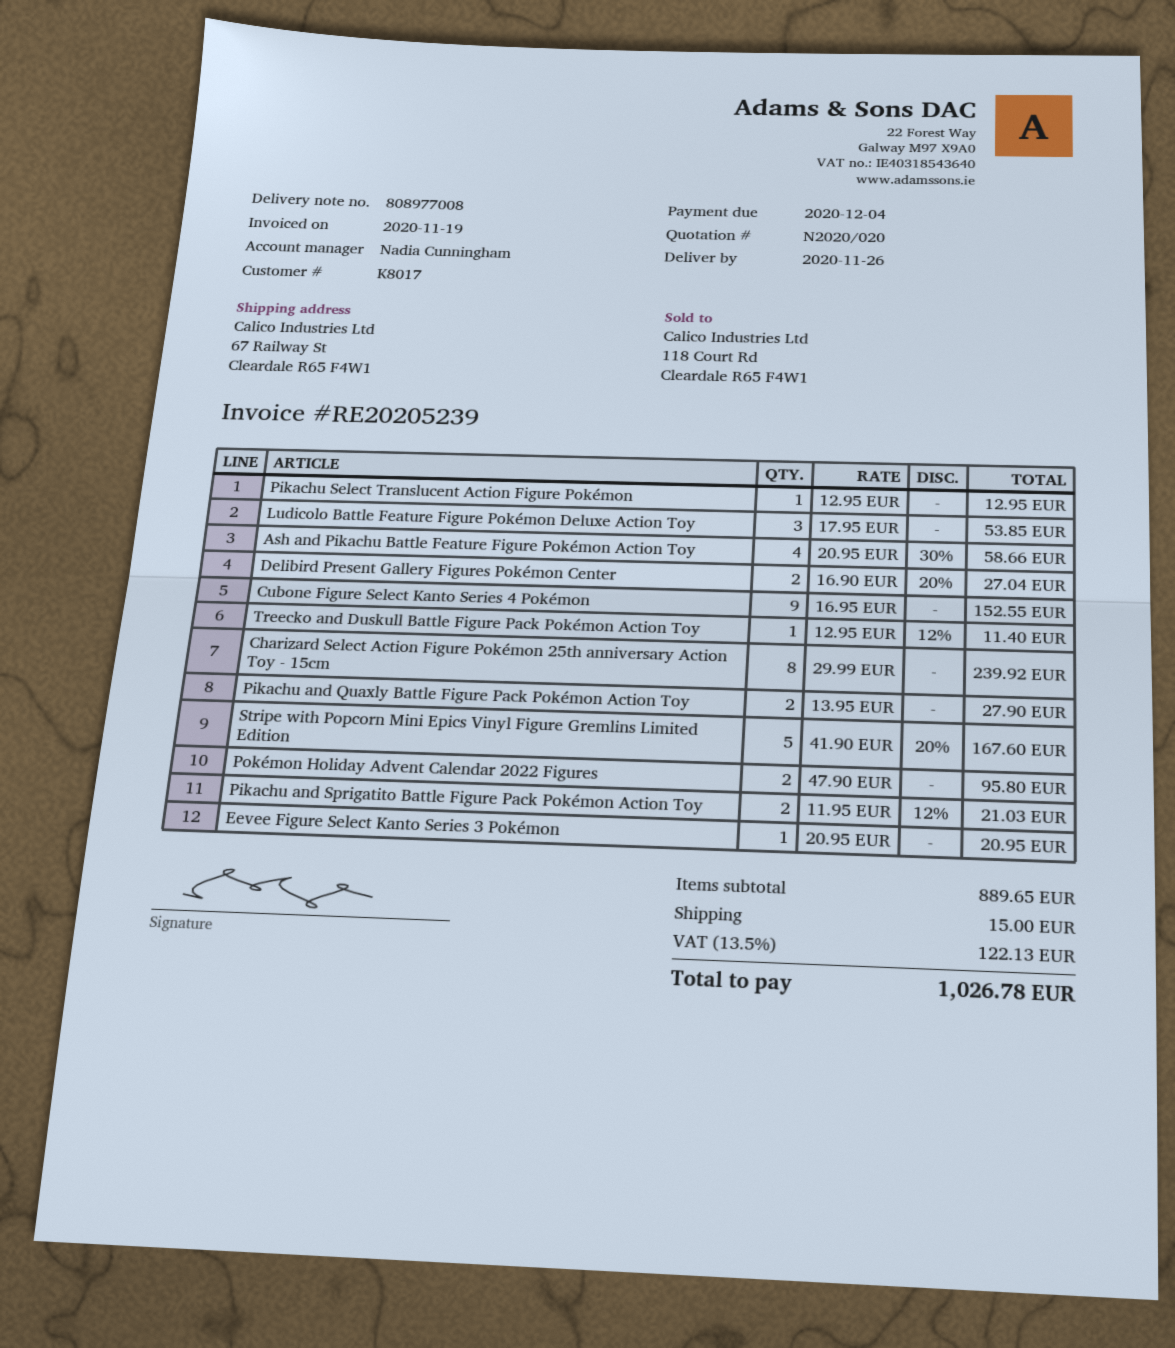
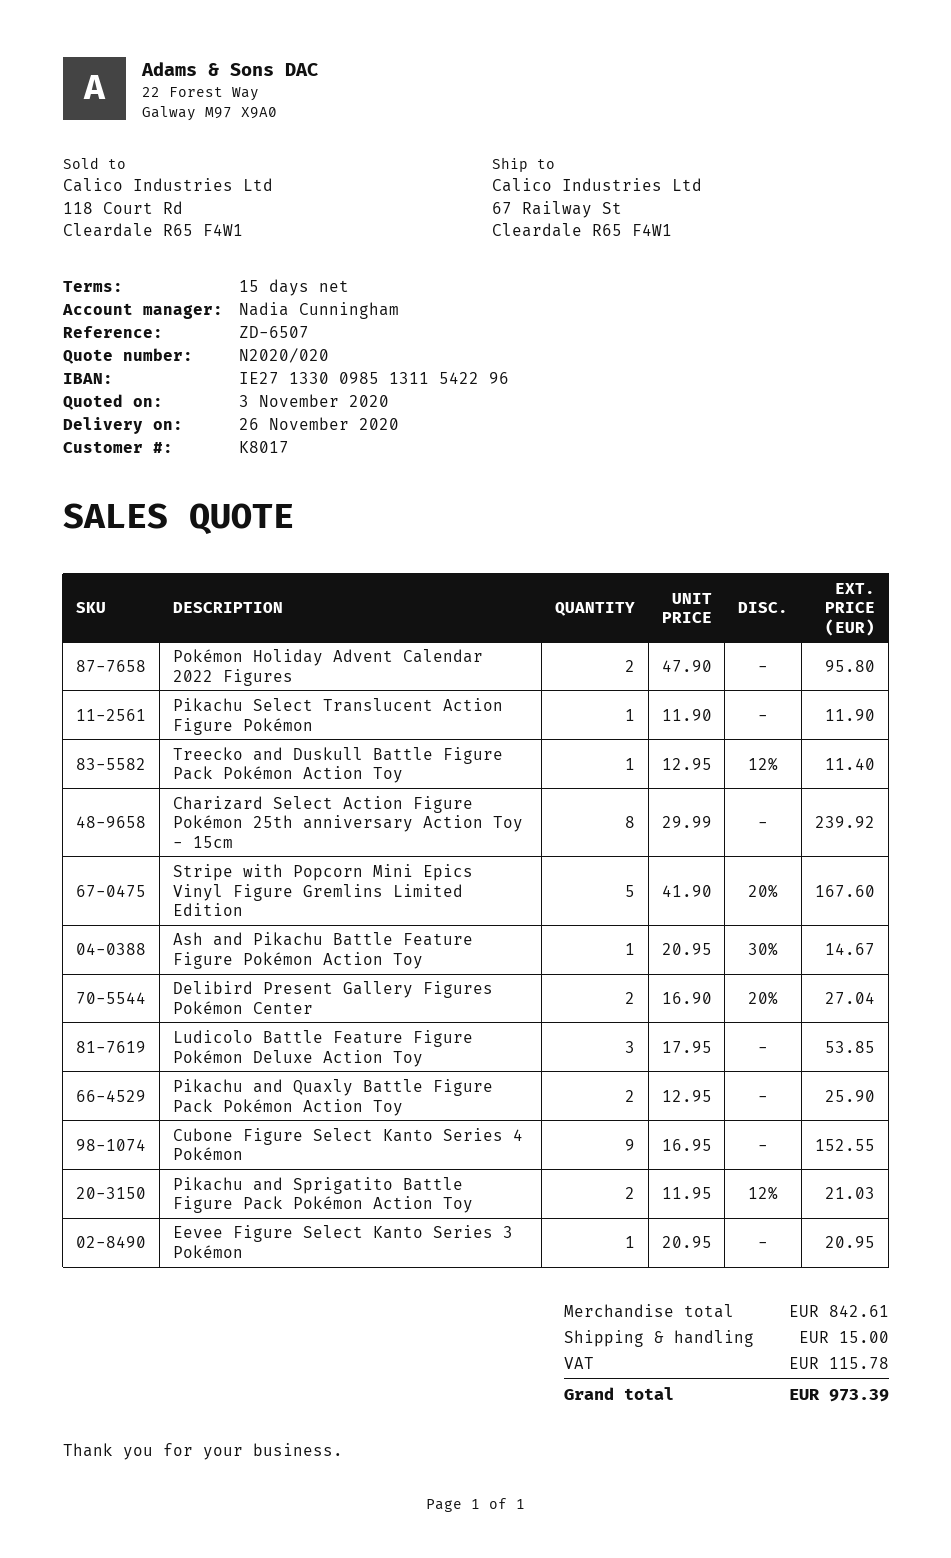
Pikachu Select Translucent Action Figure Pokémon: 1 x 12.95 = 12.95 -> 1 x 11.90 = 11.90
Ash and Pikachu Battle Feature Figure Pokémon Action Toy: 4 x 20.95 - 30% = 58.66 -> 1 x 20.95 - 30% = 14.67
Pikachu and Quaxly Battle Figure Pack Pokémon Action Toy: 2 x 13.95 = 27.90 -> 2 x 12.95 = 25.90
subtotal: 889.65 -> 842.61
tax: 122.13 -> 115.78
total: 1026.78 -> 973.39

